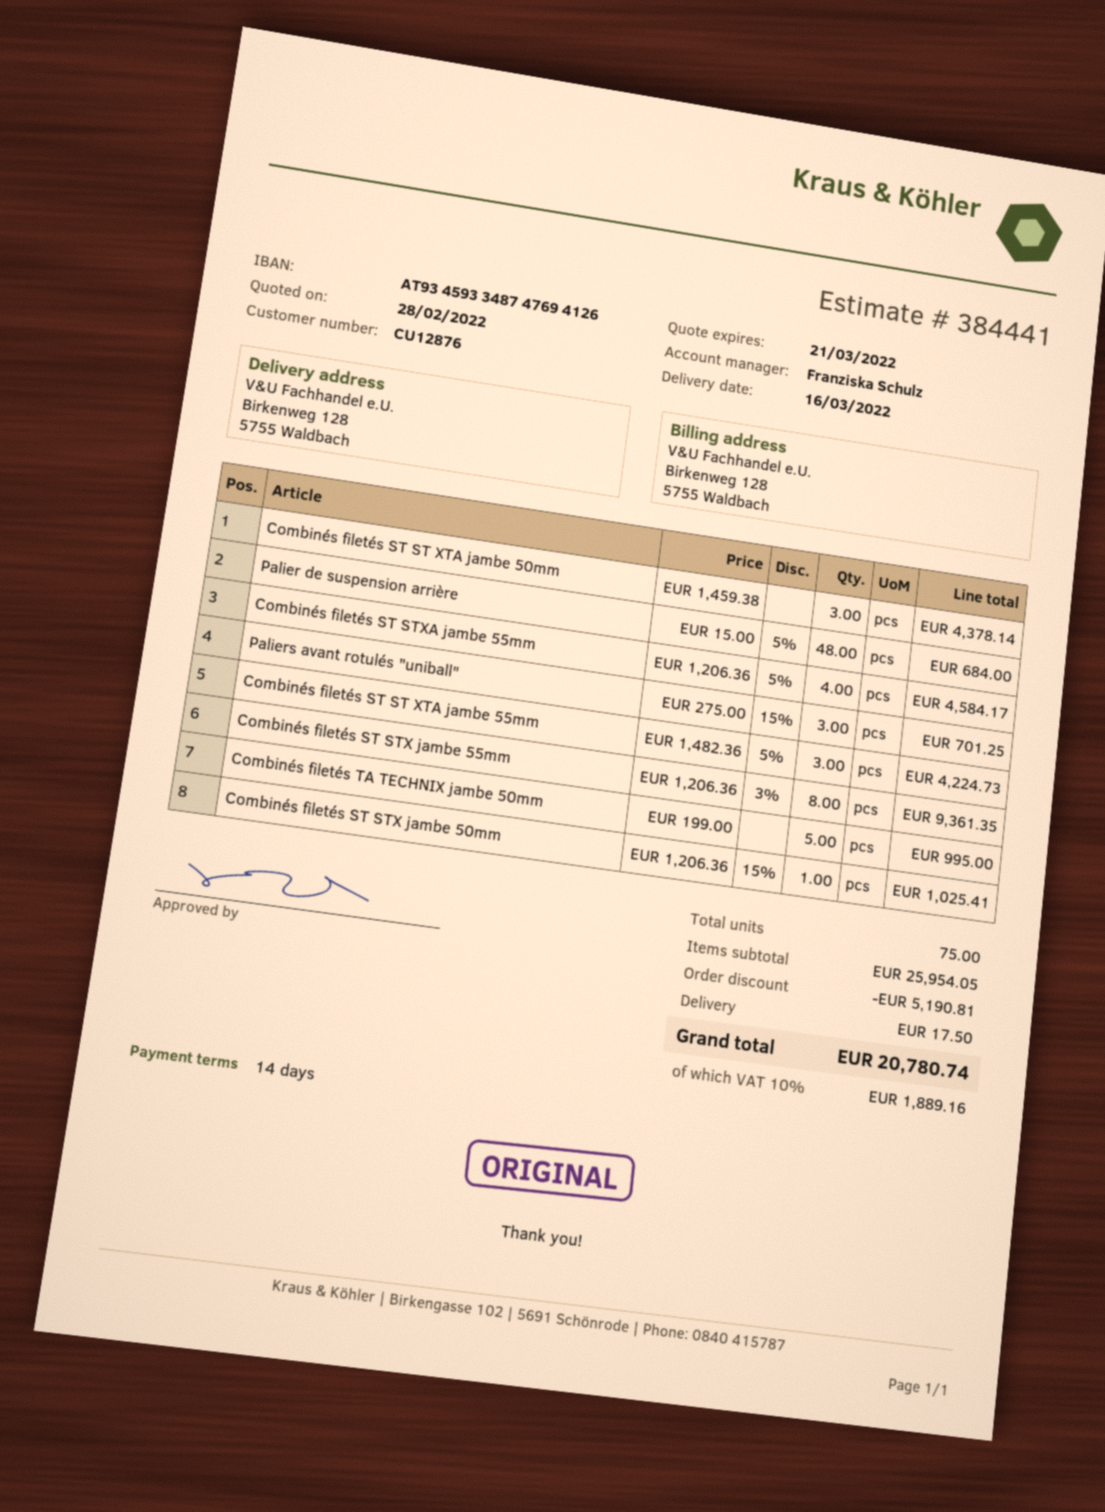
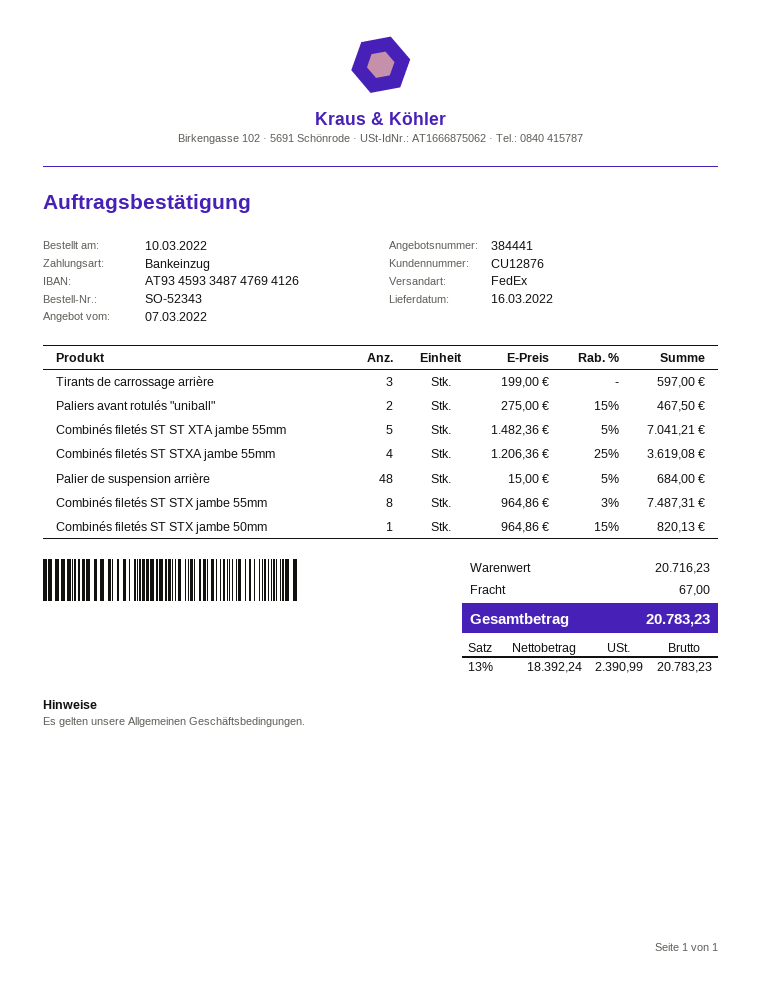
quote date: 2022-02-28 -> 2022-03-07
Combinés filetés ST ST XTA jambe 50mm: 3 x 1459.38 = 4378.14 -> none
Combinés filetés ST STXA jambe 55mm: 4 x 1206.36 - 5% = 4584.17 -> 4 x 1206.36 - 25% = 3619.08
Paliers avant rotulés "uniball": 3 x 275.00 - 15% = 701.25 -> 2 x 275.00 - 15% = 467.50
Combinés filetés ST ST XTA jambe 55mm: 3 x 1482.36 - 5% = 4224.73 -> 5 x 1482.36 - 5% = 7041.21
Combinés filetés ST STX jambe 55mm: 8 x 1206.36 - 3% = 9361.35 -> 8 x 964.86 - 3% = 7487.31
Combinés filetés TA TECHNIX jambe 50mm: 5 x 199.00 = 995.00 -> none
Combinés filetés ST STX jambe 50mm: 1 x 1206.36 - 15% = 1025.41 -> 1 x 964.86 - 15% = 820.13
Tirants de carrossage arrière: none -> 3 x 199.00 = 597.00
subtotal: 25954.05 -> 20716.23
discount: 5190.81 -> none
shipping: 17.50 -> 67.00
tax: 10% = 1889.16 -> 13% = 2390.99
total: 20780.74 -> 20783.23

